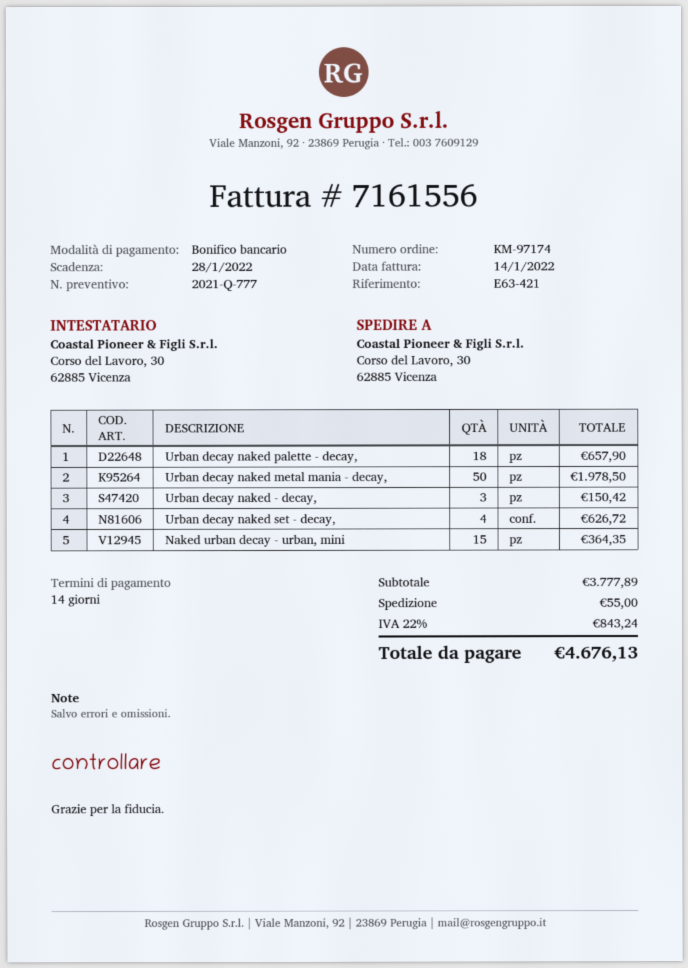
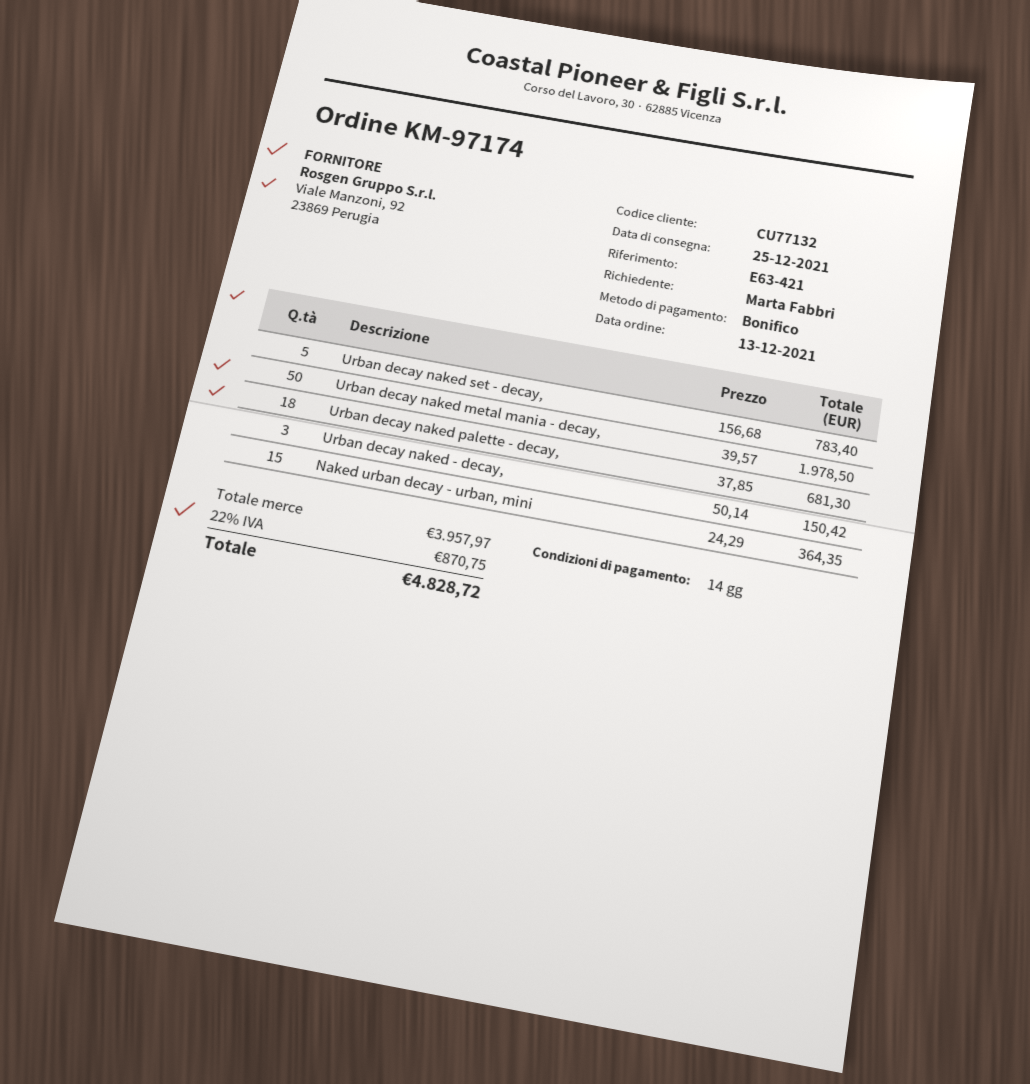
Urban decay naked palette - decay,: 18 for 657.90 -> 18 for 681.30
Urban decay naked set - decay,: 4 for 626.72 -> 5 for 783.40
subtotal: 3777.89 -> 3957.97
shipping: 55.00 -> none
tax: 22% = 843.24 -> 22% = 870.75
total: 4676.13 -> 4828.72

